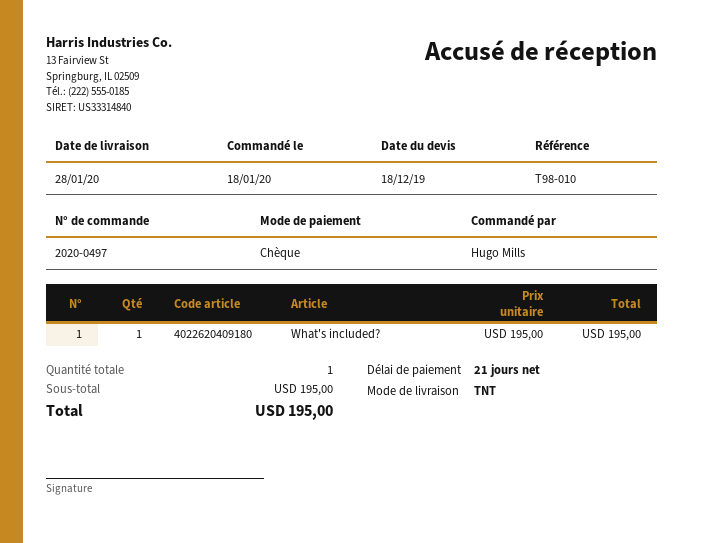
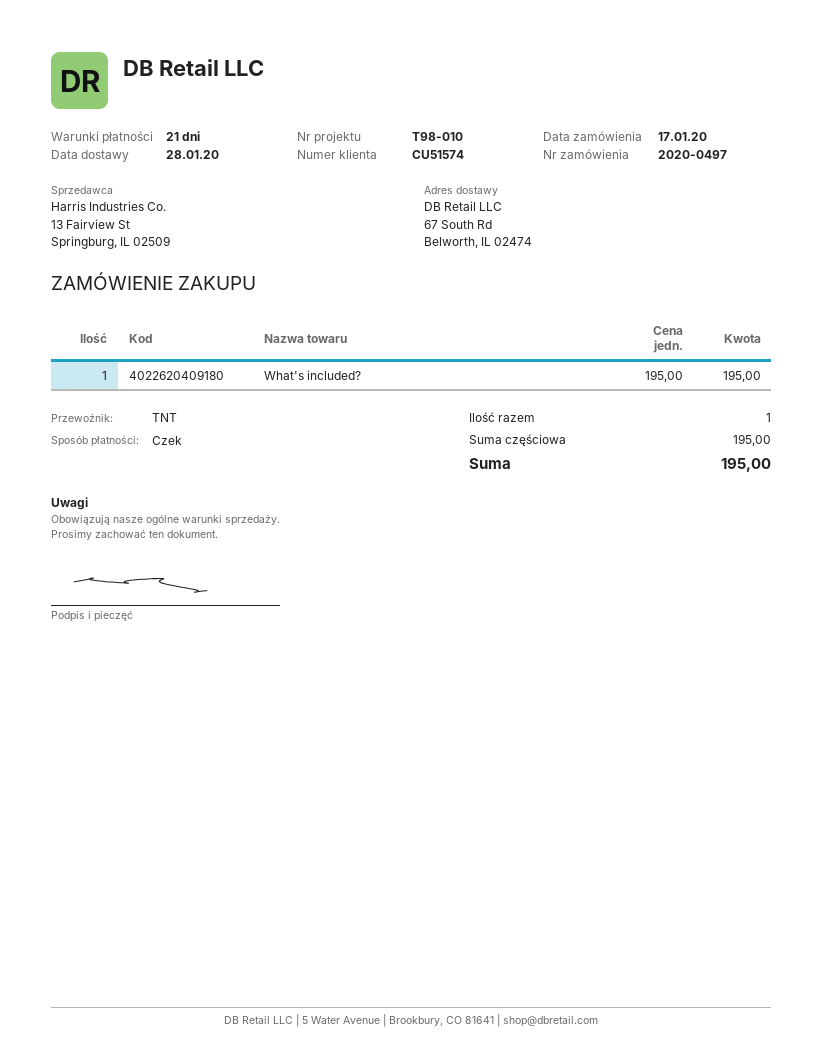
order date: 2020-01-18 -> 2020-01-17

